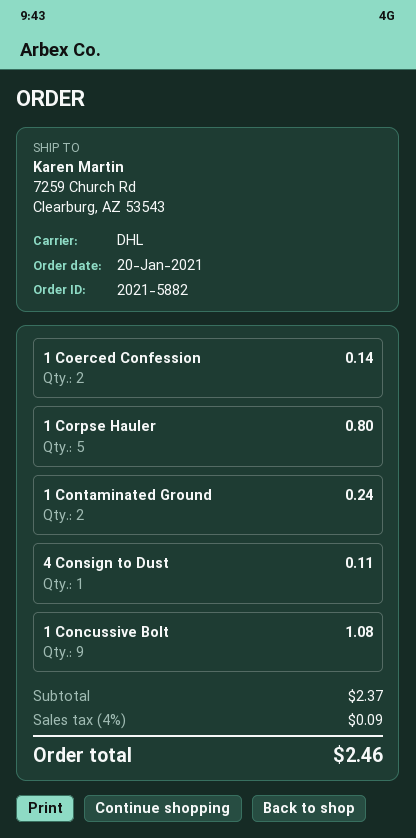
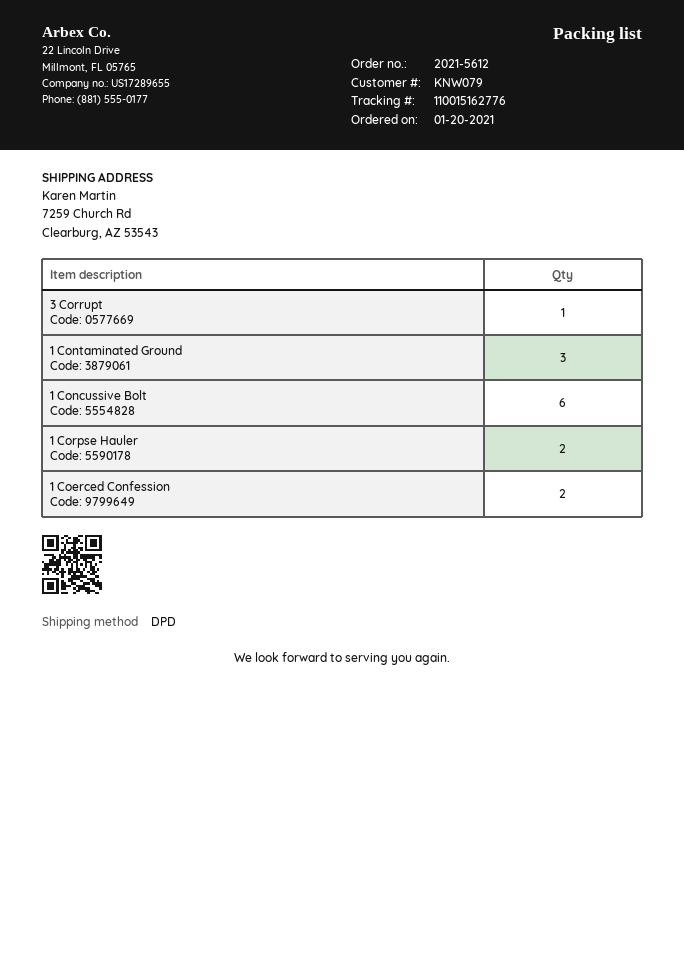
order number: 2021-5882 -> 2021-5612
shipping method: DHL -> DPD
1 Corpse Hauler: 5 -> 2
1 Contaminated Ground: 2 -> 3
4 Consign to Dust: 1 -> none
1 Concussive Bolt: 9 -> 6
3 Corrupt: none -> 1

